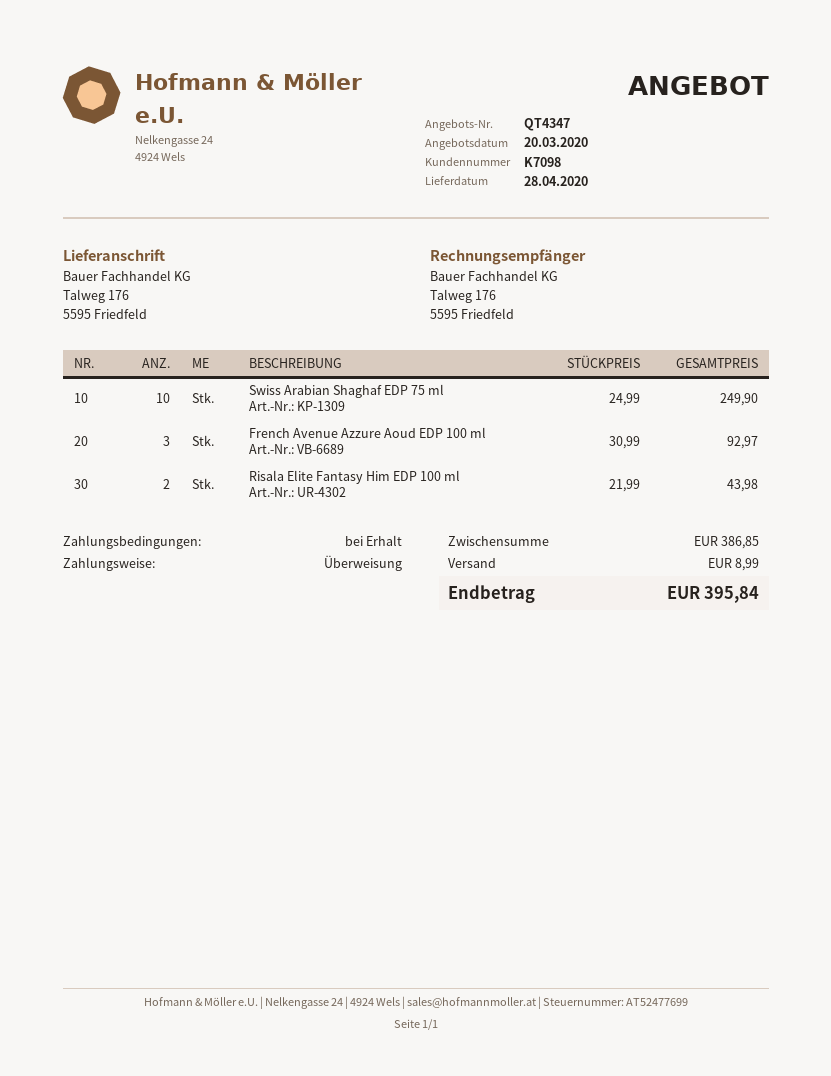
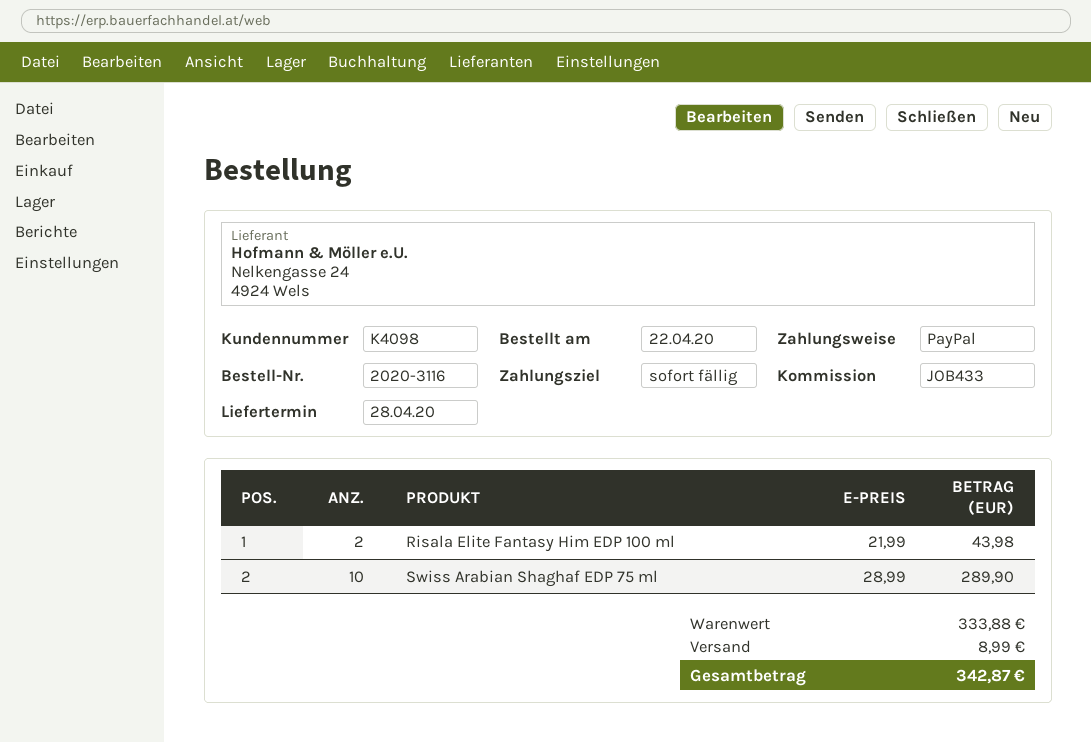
customer number: K7098 -> K4098
payment method: bank transfer -> PayPal
Swiss Arabian Shaghaf EDP 75 ml: 10 x 24.99 = 249.90 -> 10 x 28.99 = 289.90
French Avenue Azzure Aoud EDP 100 ml: 3 x 30.99 = 92.97 -> none
subtotal: 386.85 -> 333.88
total: 395.84 -> 342.87

